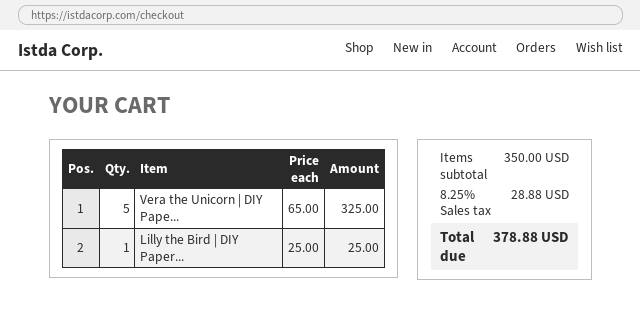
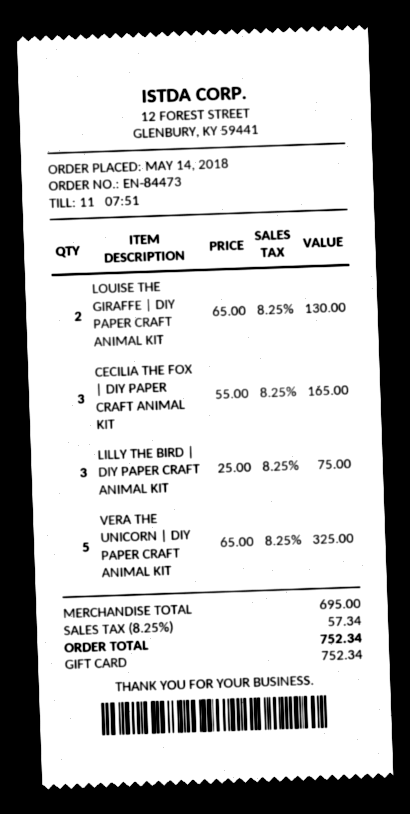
Lilly the Bird | DIY Paper...: 1 x 25.00 = 25.00 -> 3 x 25.00 = 75.00
LOUISE THE GIRAFFE | DIY PAPER CRAFT ANIMAL KIT: none -> 2 x 65.00 = 130.00
CECILIA THE FOX | DIY PAPER CRAFT ANIMAL KIT: none -> 3 x 55.00 = 165.00
subtotal: 350.00 -> 695.00
tax: 8.25% = 28.88 -> 8.25% = 57.34
total: 378.88 -> 752.34

